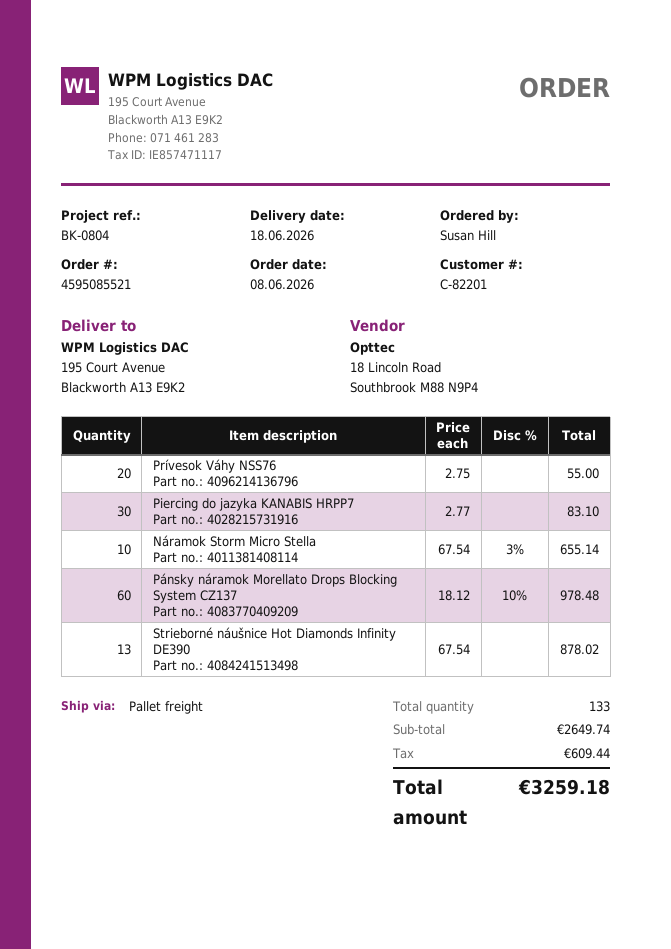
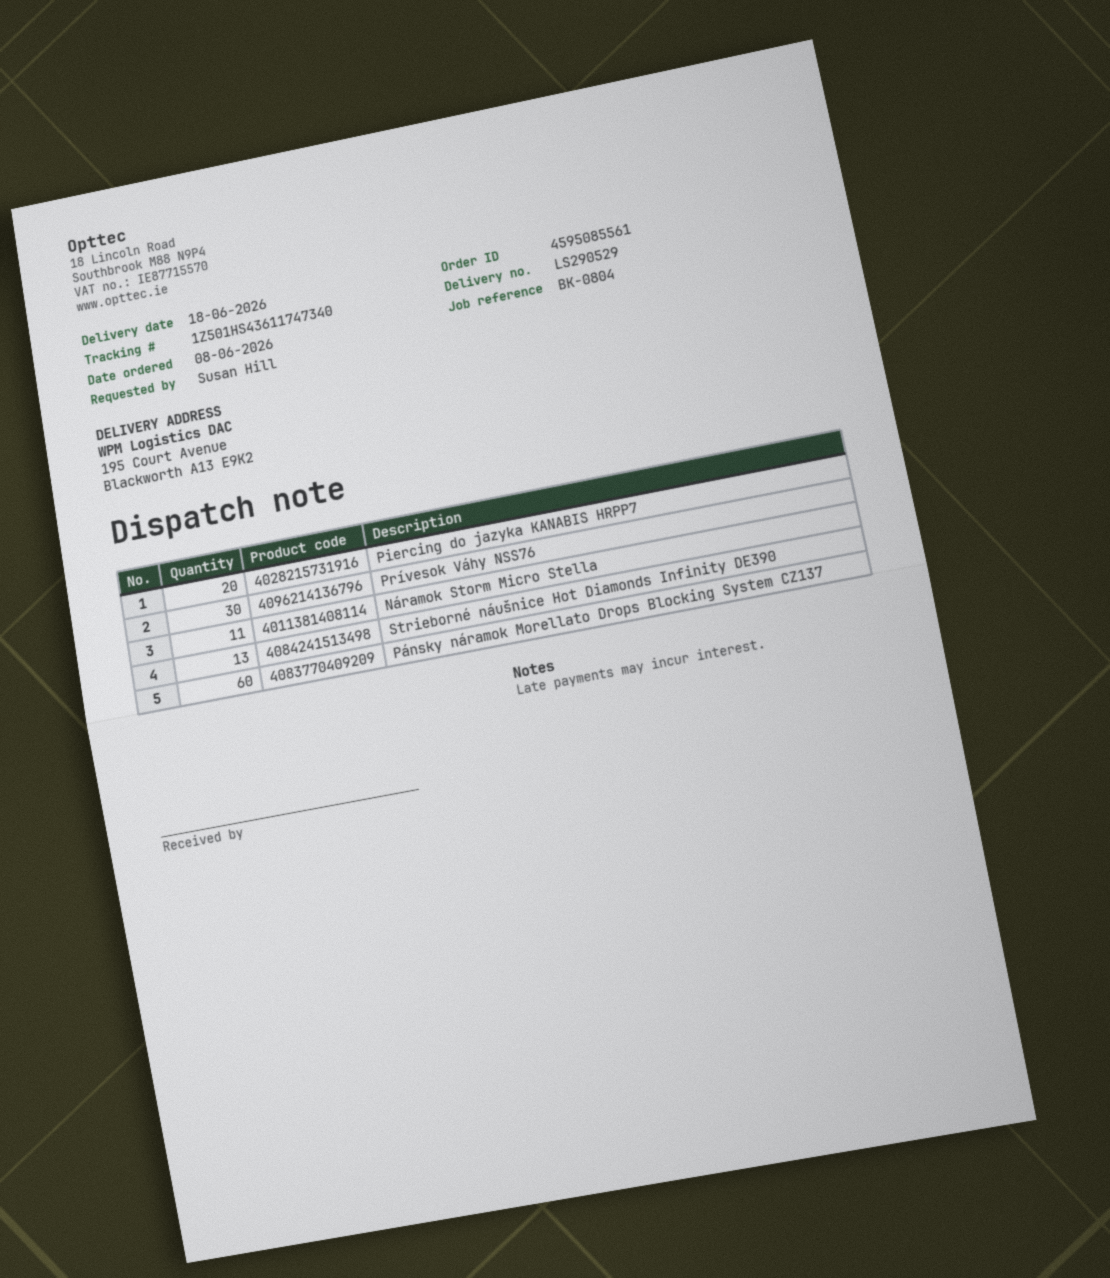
order number: 4595085521 -> 4595085561
Prívesok Váhy NSS76: 20 -> 30
Piercing do jazyka KANABIS HRPP7: 30 -> 20
Náramok Storm Micro Stella: 10 -> 11

